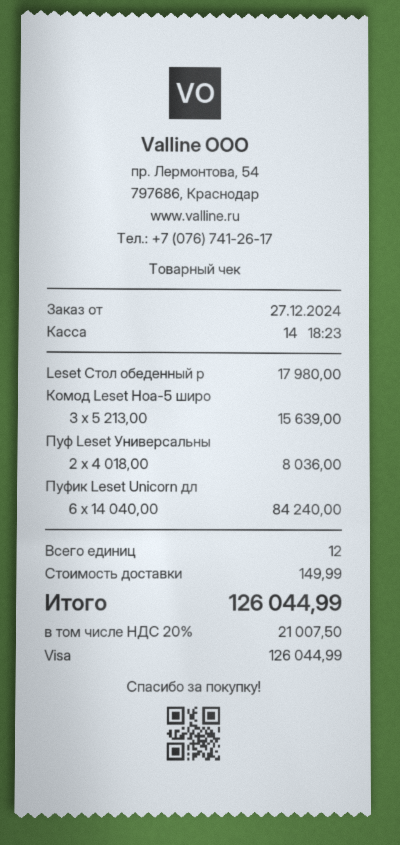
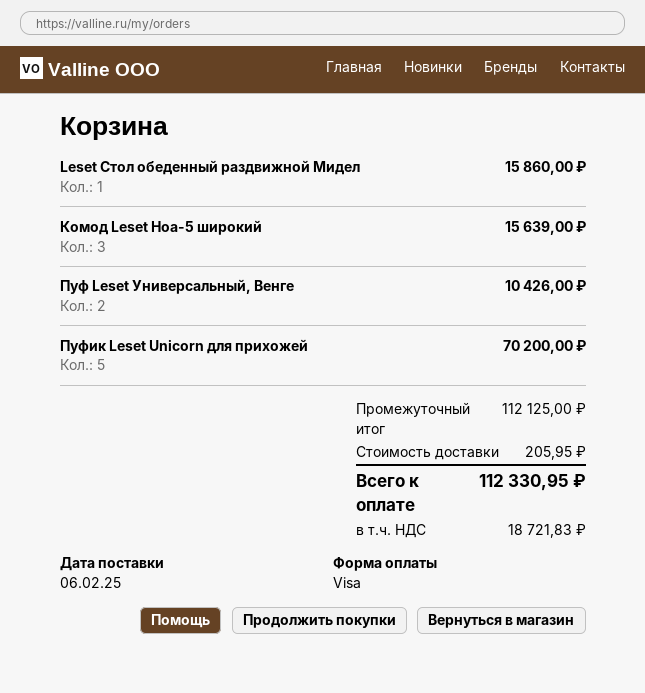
Leset Стол обеденный р: 1 for 17980.00 -> 1 for 15860.00
Пуф Leset Универсальны: 2 for 8036.00 -> 2 for 10426.00
Пуфик Leset Unicorn дл: 6 for 84240.00 -> 5 for 70200.00
shipping: 149.99 -> 205.95
tax: 21007.50 -> 18721.83
total: 126044.99 -> 112330.95

